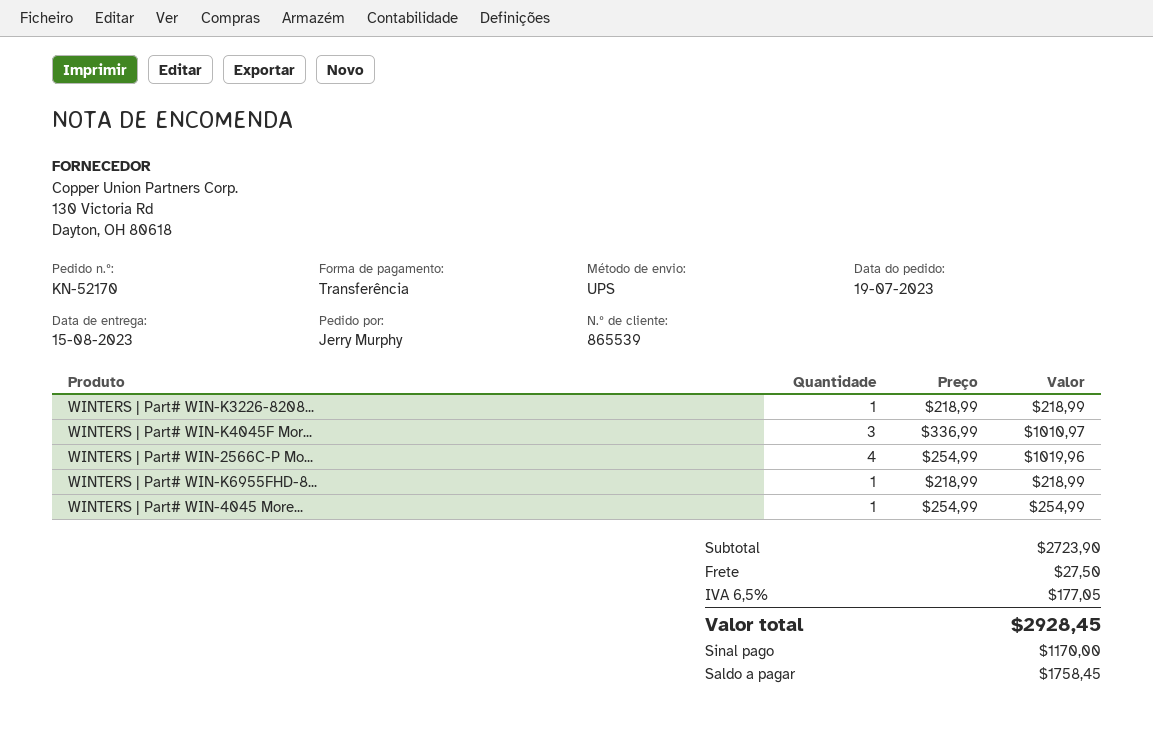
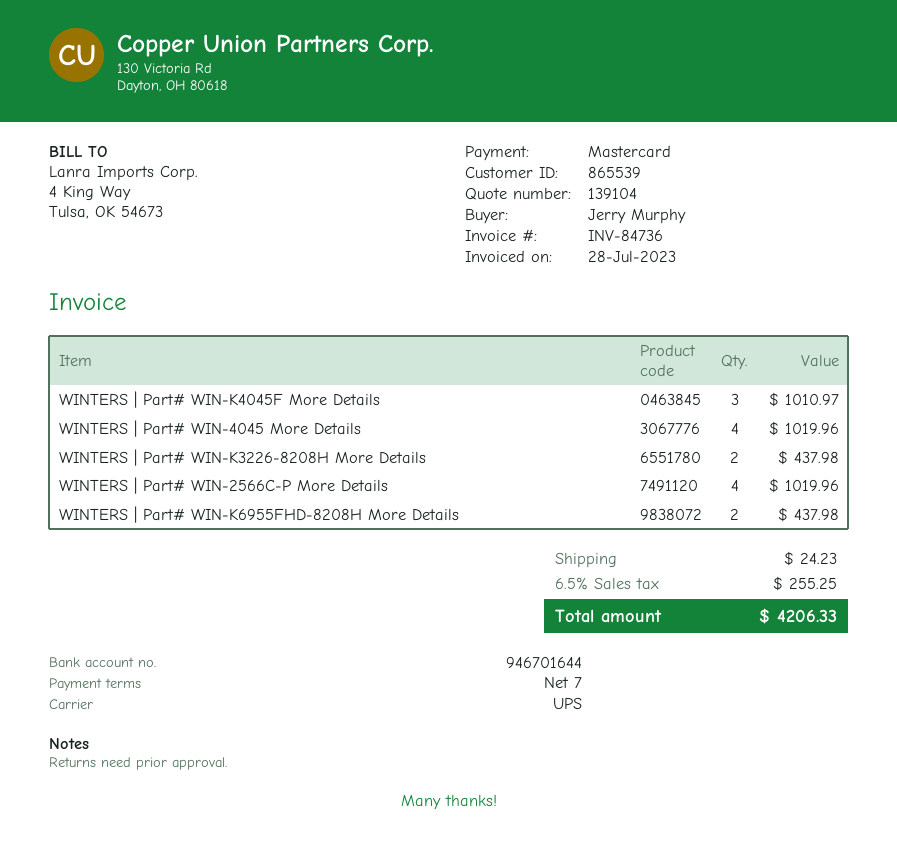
payment method: bank transfer -> Mastercard
WINTERS | Part# WIN-K3226-8208...: 1 for 218.99 -> 2 for 437.98
WINTERS | Part# WIN-K6955FHD-8...: 1 for 218.99 -> 2 for 437.98
WINTERS | Part# WIN-4045 More...: 1 for 254.99 -> 4 for 1019.96
shipping: 27.50 -> 24.23
tax: 6.5% = 177.05 -> 6.5% = 255.25
total: 2928.45 -> 4206.33

